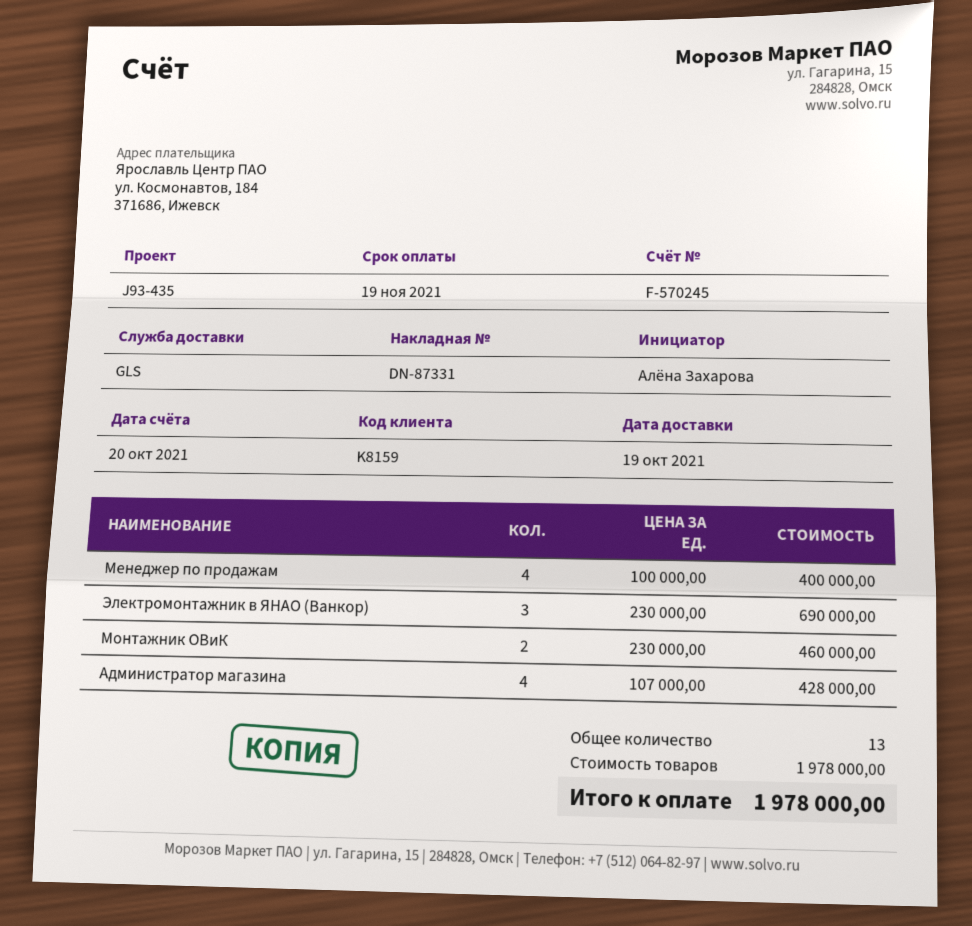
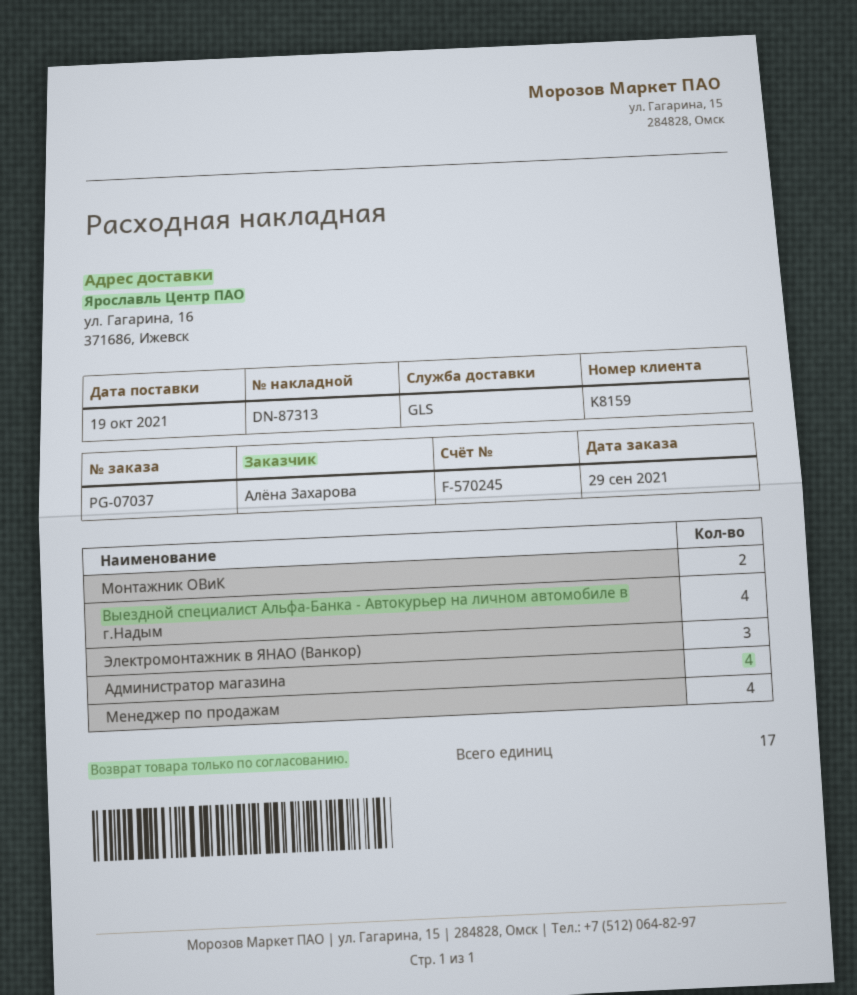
delivery note number: DN-87331 -> DN-87313
Выездной специалист Альфа-Банка - Автокурьер на личном автомобиле в г.Надым: none -> 4
total quantity: 13 -> 17

